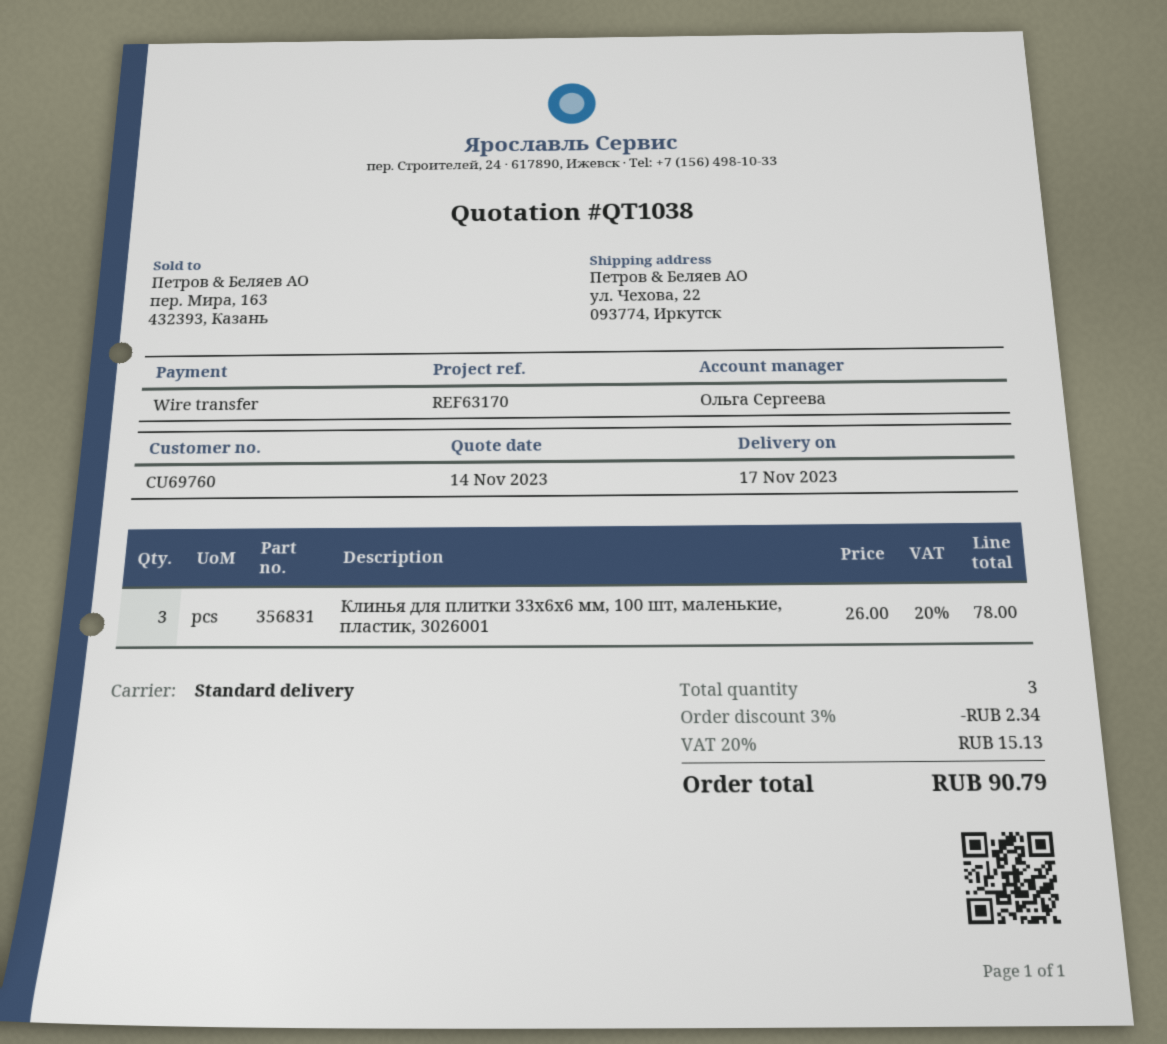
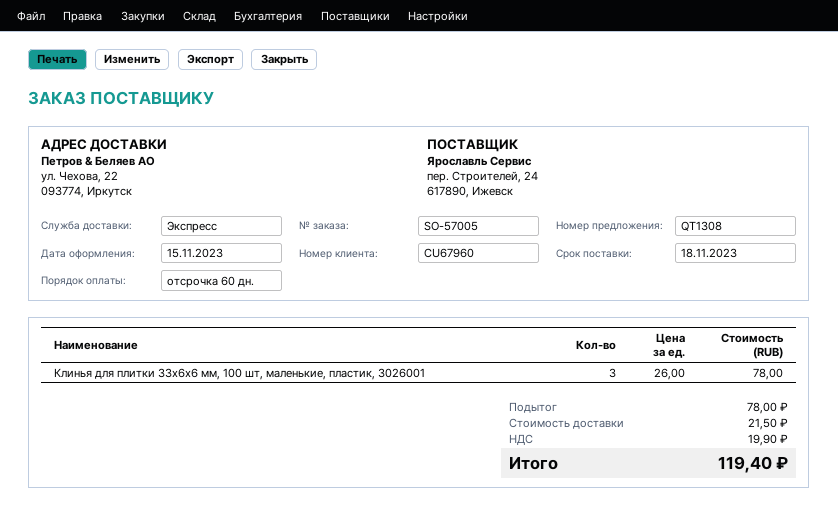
quote number: QT1038 -> QT1308
delivery date: 2023-11-17 -> 2023-11-18
customer number: CU69760 -> CU67960
shipping method: standard -> express
discount: 3% = 2.34 -> none
shipping: none -> 21.50
tax: 15.13 -> 19.90
total: 90.79 -> 119.40

